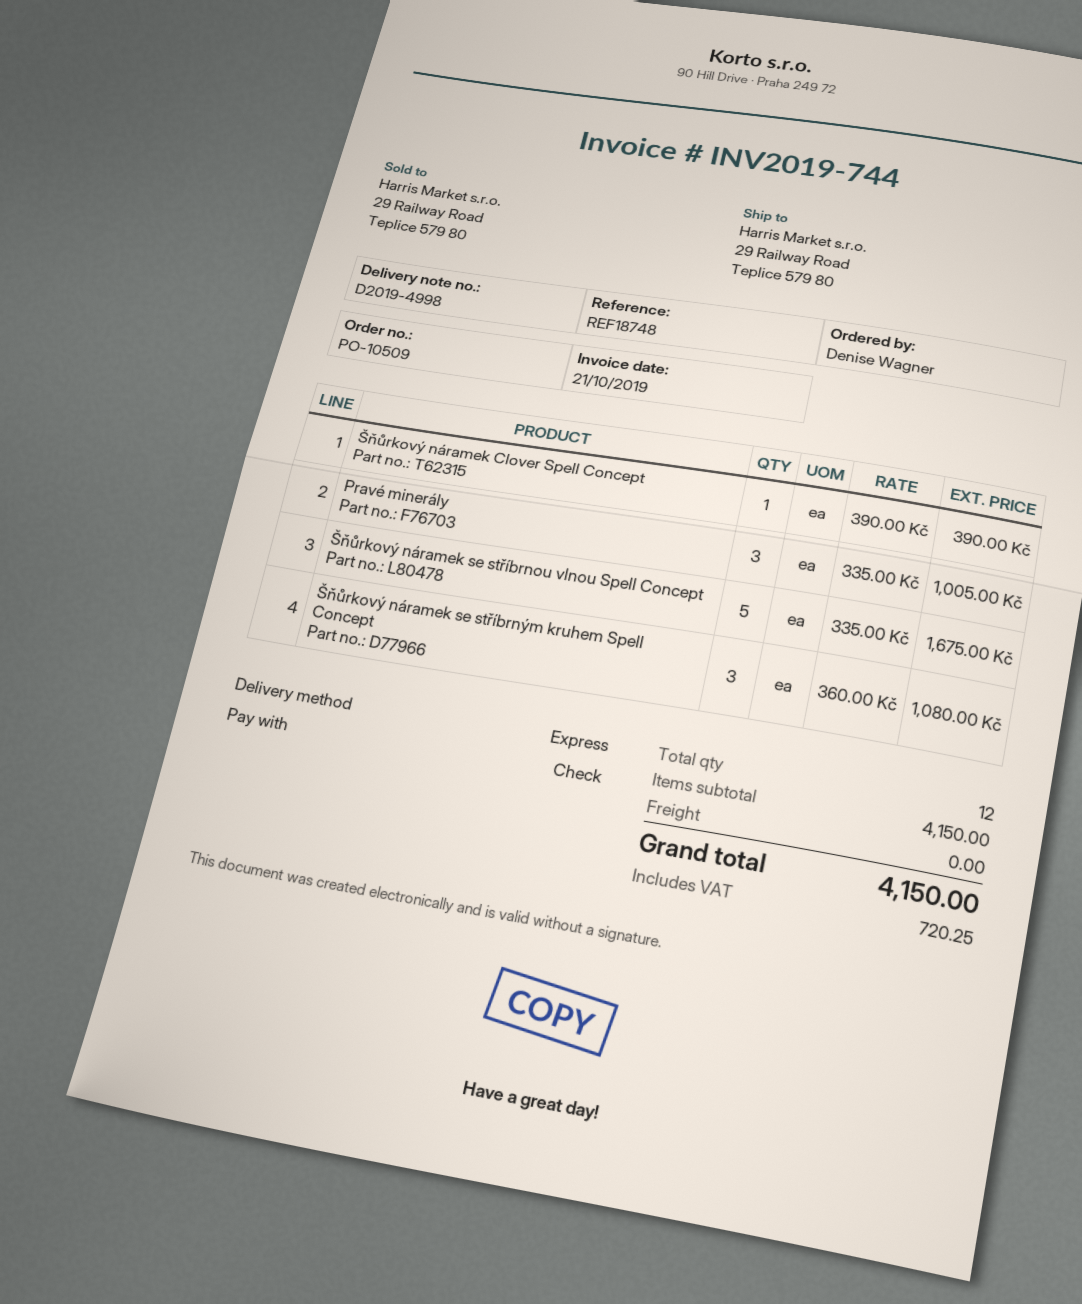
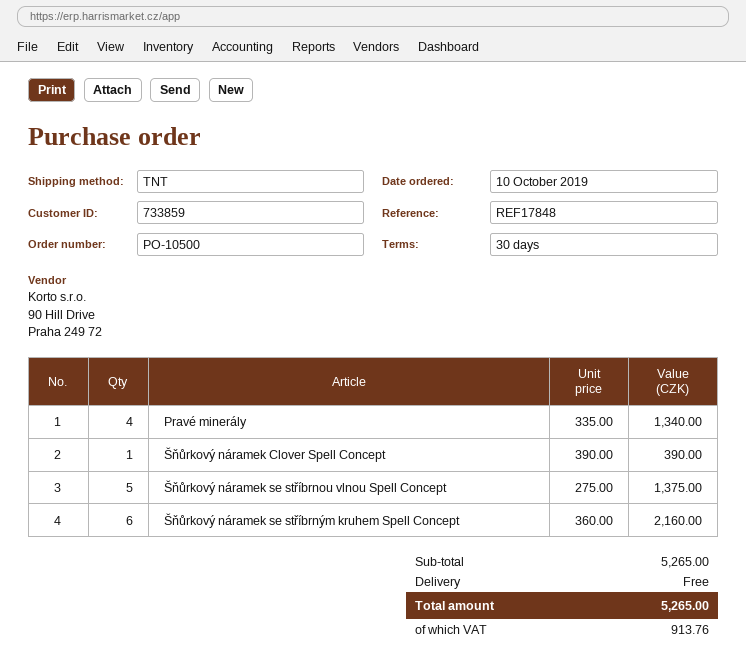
order number: PO-10509 -> PO-10500
reference: REF18748 -> REF17848
shipping method: express -> TNT
Pravé minerály: 3 x 335.00 = 1005.00 -> 4 x 335.00 = 1340.00
Šňůrkový náramek se stříbrnou vlnou Spell Concept: 5 x 335.00 = 1675.00 -> 5 x 275.00 = 1375.00
Šňůrkový náramek se stříbrným kruhem Spell Concept: 3 x 360.00 = 1080.00 -> 6 x 360.00 = 2160.00
subtotal: 4150.00 -> 5265.00
tax: 720.25 -> 913.76
total: 4150.00 -> 5265.00

